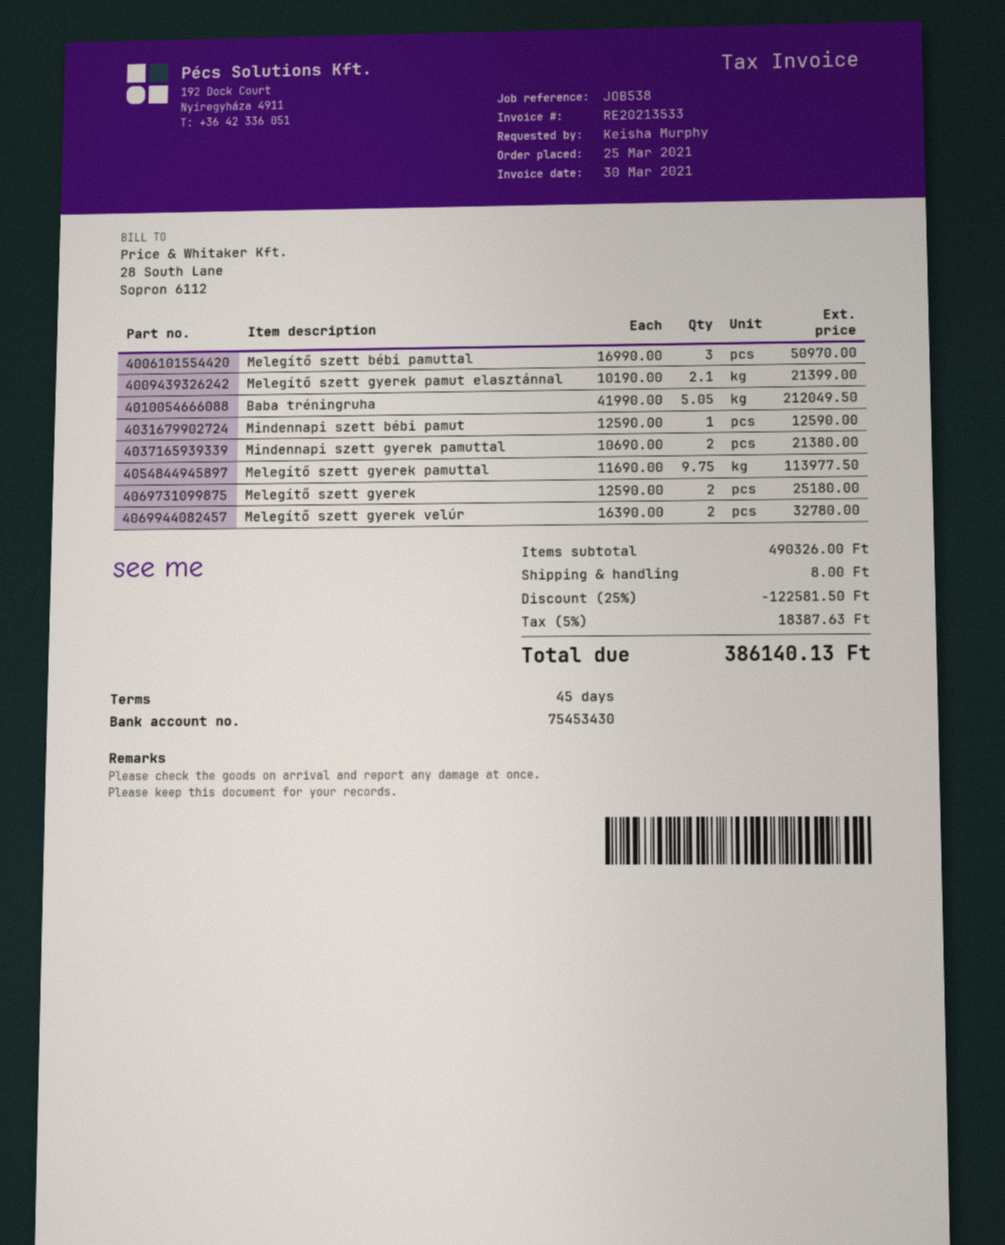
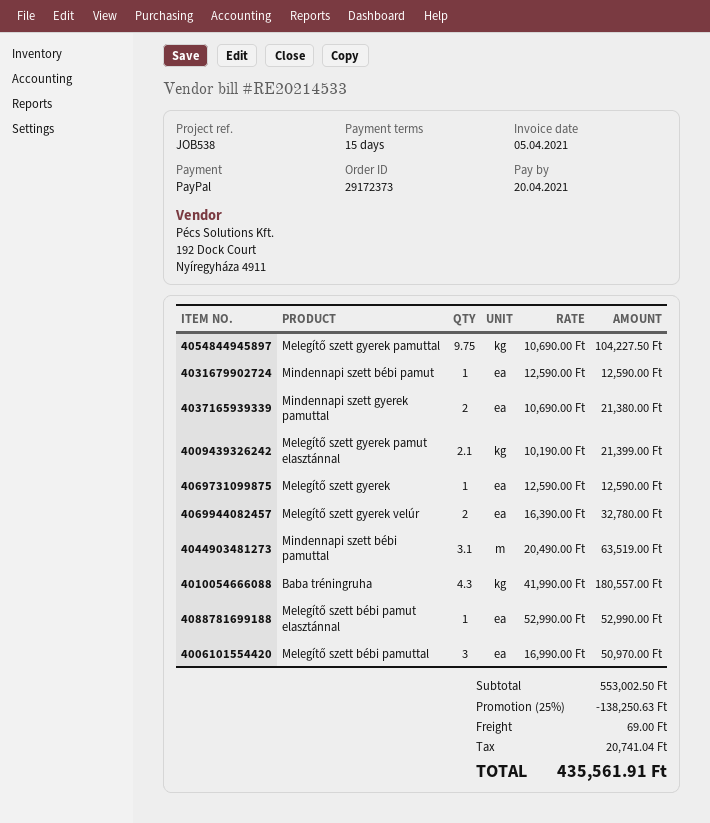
invoice number: RE20213533 -> RE20214533
invoice date: 2021-03-30 -> 2021-04-05
payment terms: 45 days -> 15 days
Baba tréningruha: 5.05 x 41990.00 = 212049.50 -> 4.3 x 41990.00 = 180557.00
Melegítő szett gyerek pamuttal: 9.75 x 11690.00 = 113977.50 -> 9.75 x 10690.00 = 104227.50
Melegítő szett gyerek: 2 x 12590.00 = 25180.00 -> 1 x 12590.00 = 12590.00
Mindennapi szett bébi pamuttal: none -> 3.1 x 20490.00 = 63519.00
Melegítő szett bébi pamut elasztánnal: none -> 1 x 52990.00 = 52990.00
subtotal: 490326.00 -> 553002.50
discount: 25% = 122581.50 -> 25% = 138250.63
shipping: 8.00 -> 69.00
tax: 18387.63 -> 20741.04
total: 386140.13 -> 435561.91

